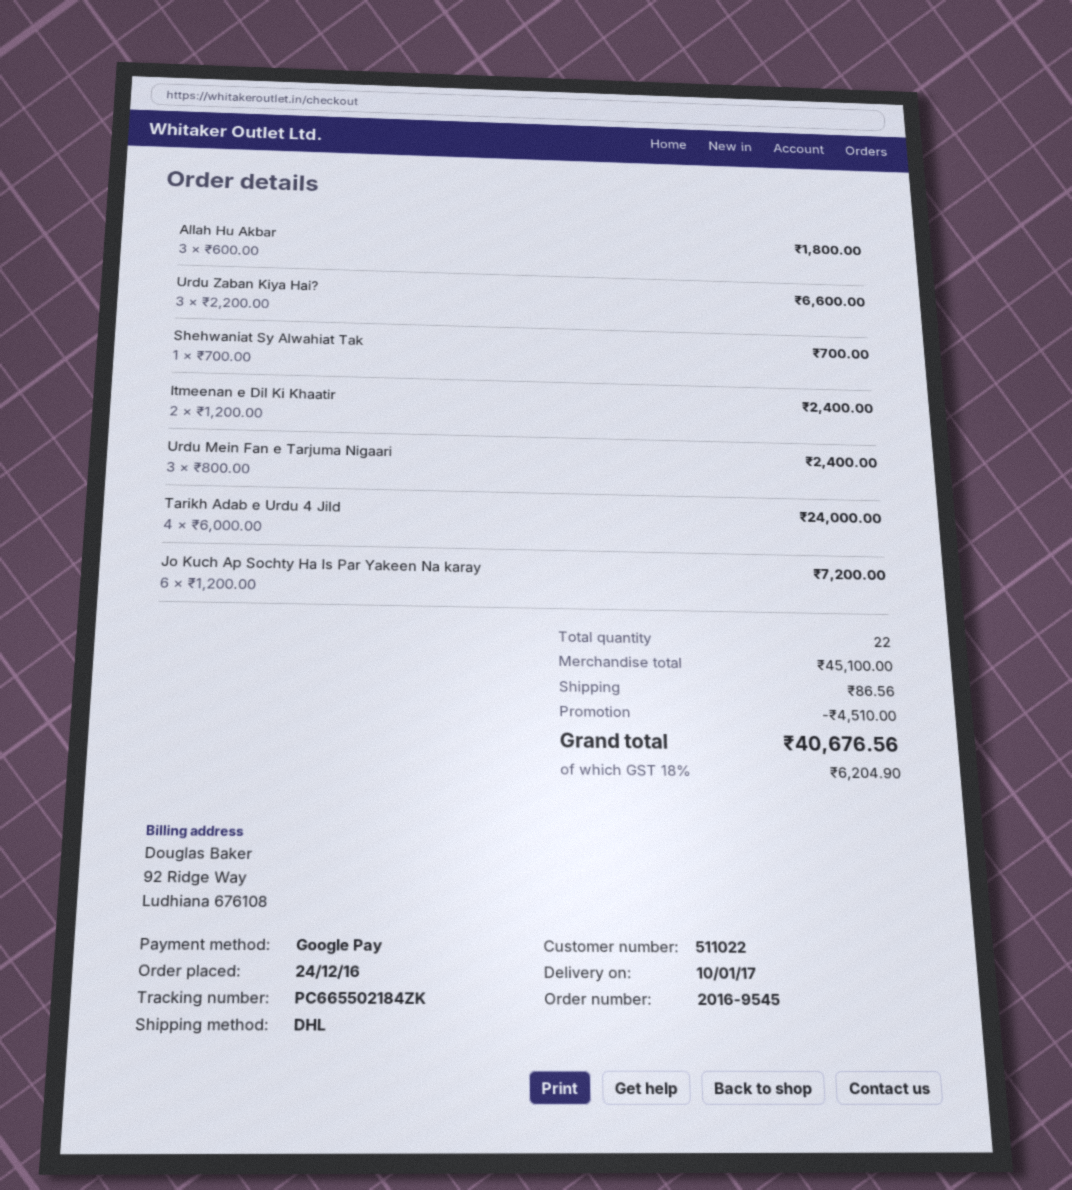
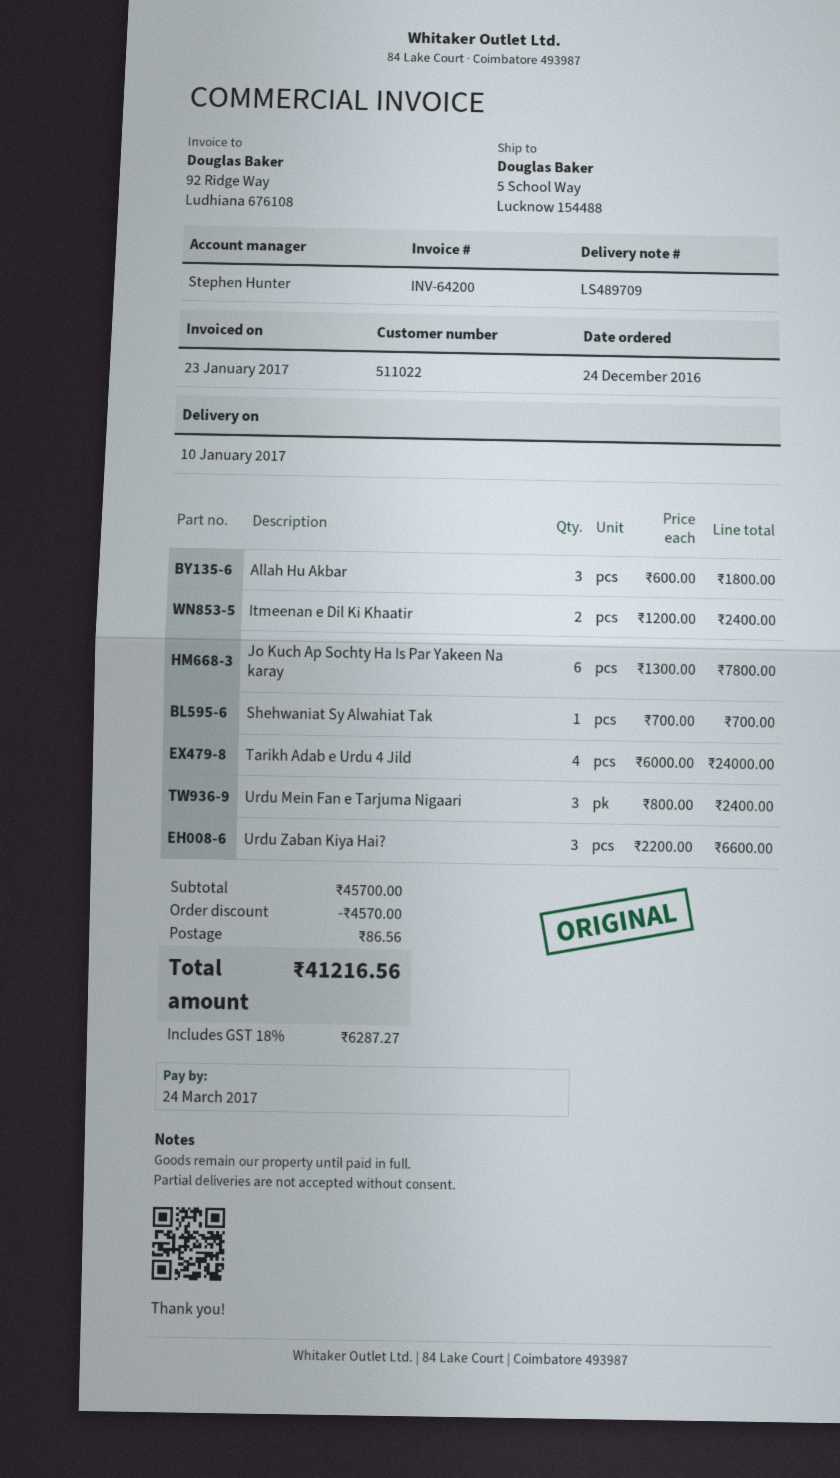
Jo Kuch Ap Sochty Ha Is Par Yakeen Na karay: 6 x 1200.00 = 7200.00 -> 6 x 1300.00 = 7800.00
subtotal: 45100.00 -> 45700.00
discount: 4510.00 -> 4570.00
tax: 18% = 6204.90 -> 18% = 6287.27
total: 40676.56 -> 41216.56

